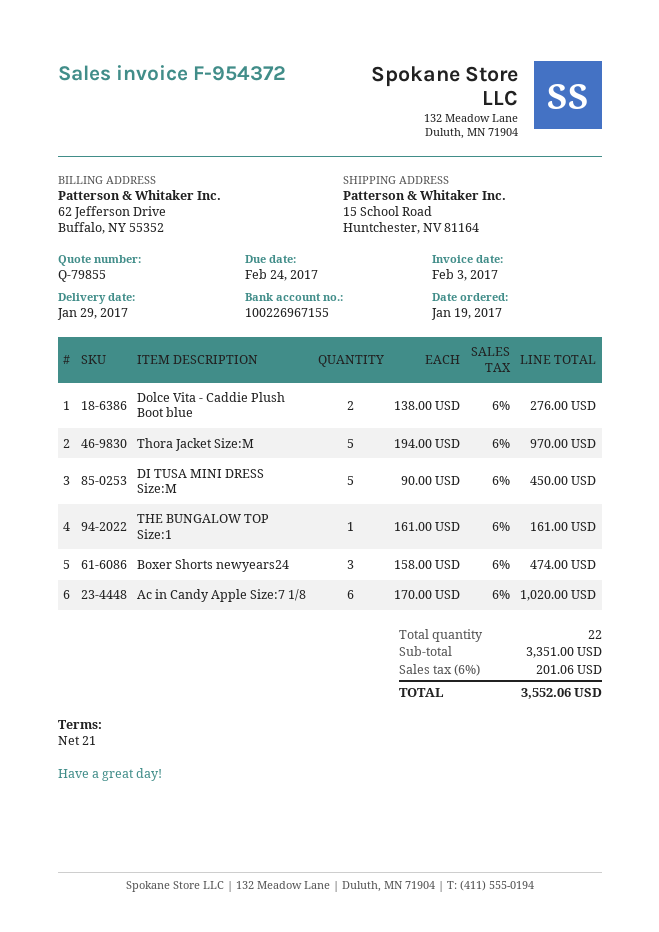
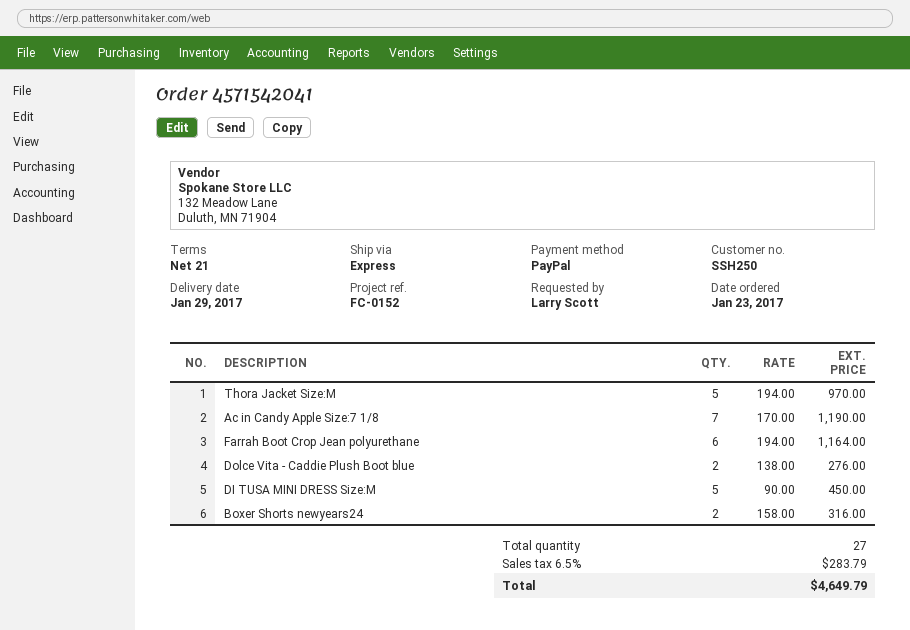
order date: 2017-01-19 -> 2017-01-23
THE BUNGALOW TOP Size:1: 1 x 161.00 = 161.00 -> none
Boxer Shorts newyears24: 3 x 158.00 = 474.00 -> 2 x 158.00 = 316.00
Ac in Candy Apple Size:7 1/8: 6 x 170.00 = 1020.00 -> 7 x 170.00 = 1190.00
Farrah Boot Crop Jean polyurethane: none -> 6 x 194.00 = 1164.00
total quantity: 22 -> 27
tax: 6% = 201.06 -> 6.5% = 283.79
total: 3552.06 -> 4649.79

